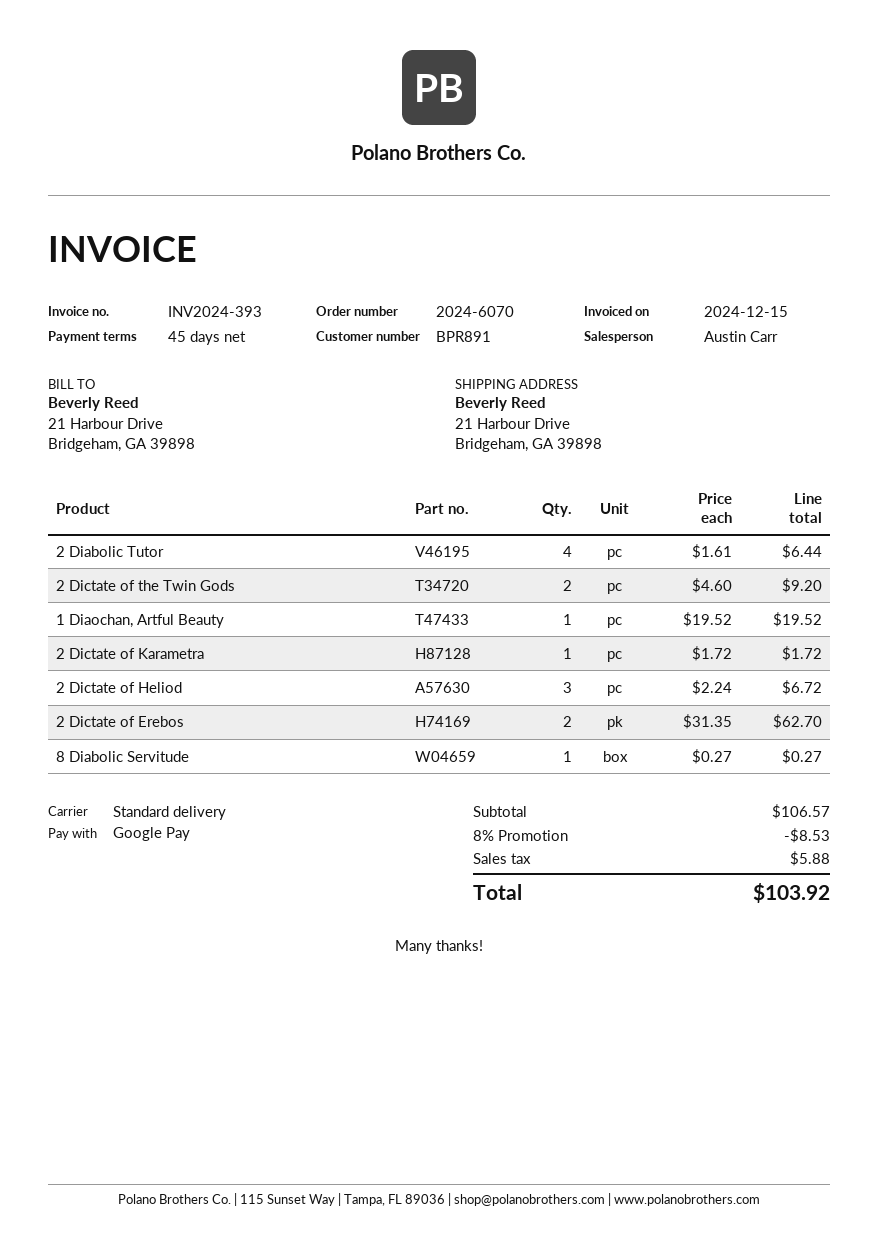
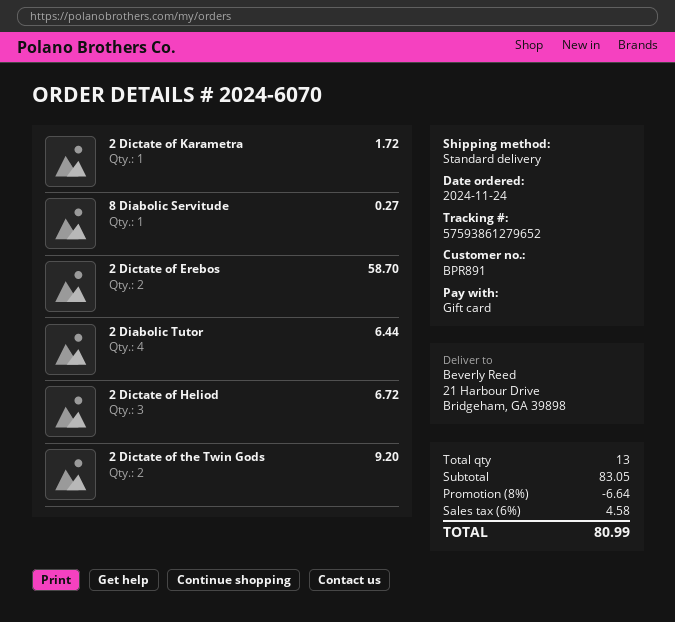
payment method: Google Pay -> gift card
1 Diaochan, Artful Beauty: 1 for 19.52 -> none
2 Dictate of Erebos: 2 for 62.70 -> 2 for 58.70
subtotal: 106.57 -> 83.05
discount: 8% = 8.53 -> 8% = 6.64
tax: 5.88 -> 4.58
total: 103.92 -> 80.99

